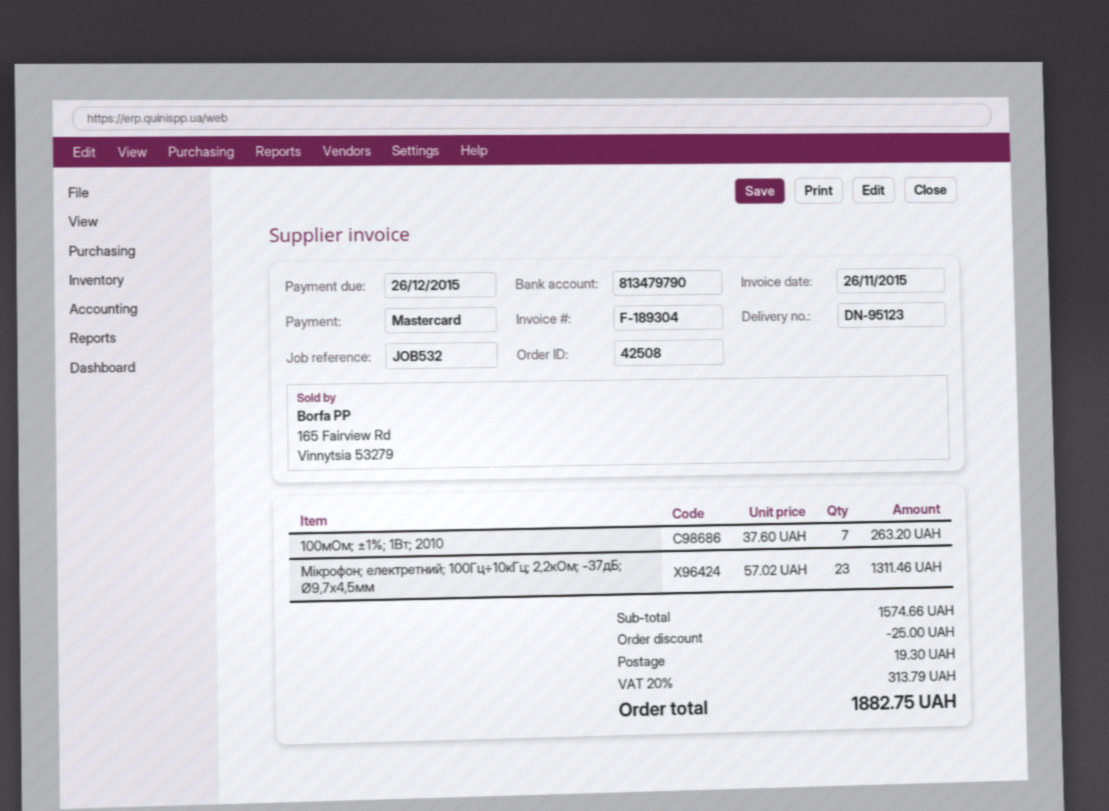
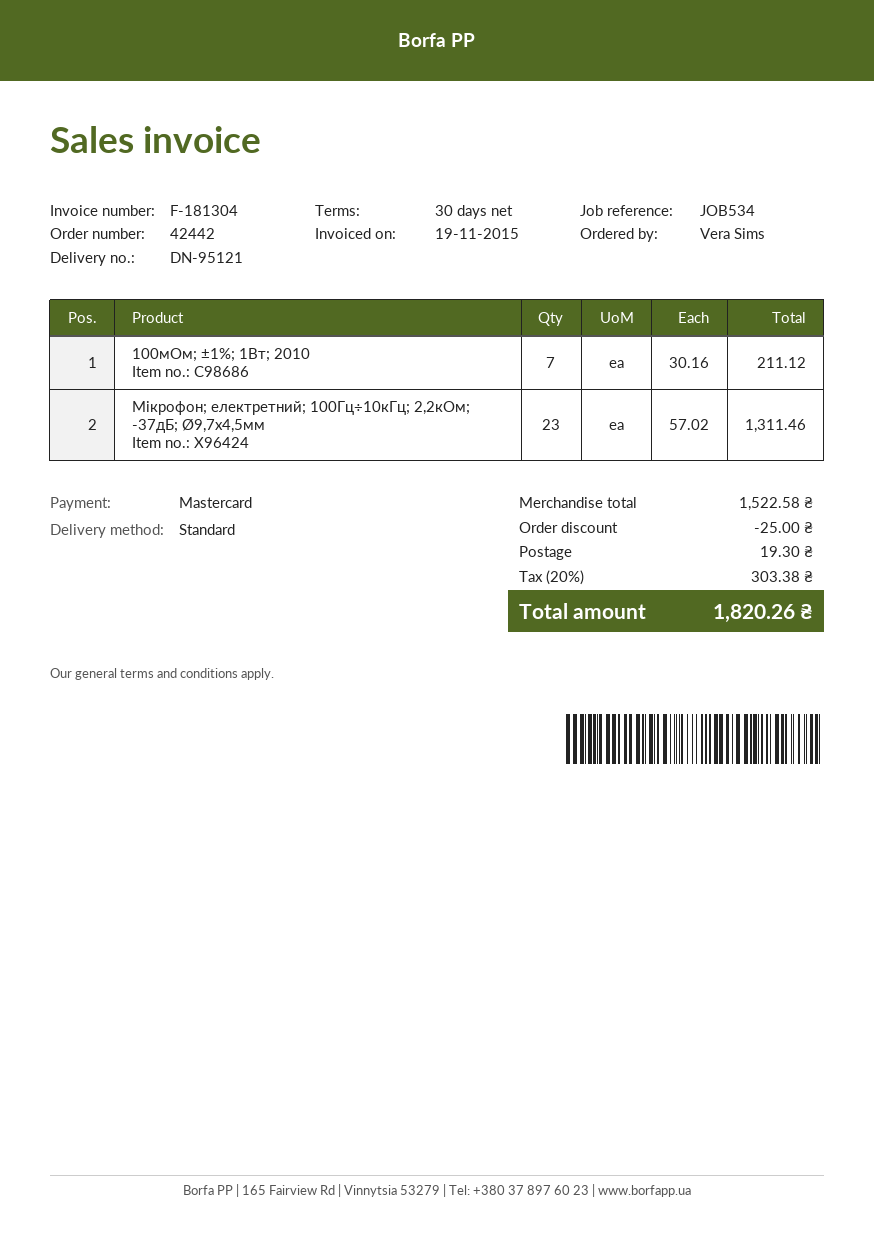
order number: 42508 -> 42442
delivery note number: DN-95123 -> DN-95121
invoice number: F-189304 -> F-181304
invoice date: 2015-11-26 -> 2015-11-19
reference: JOB532 -> JOB534
100мОм; ±1%; 1Вт; 2010: 7 x 37.60 = 263.20 -> 7 x 30.16 = 211.12
subtotal: 1574.66 -> 1522.58
tax: 20% = 313.79 -> 20% = 303.38
total: 1882.75 -> 1820.26

